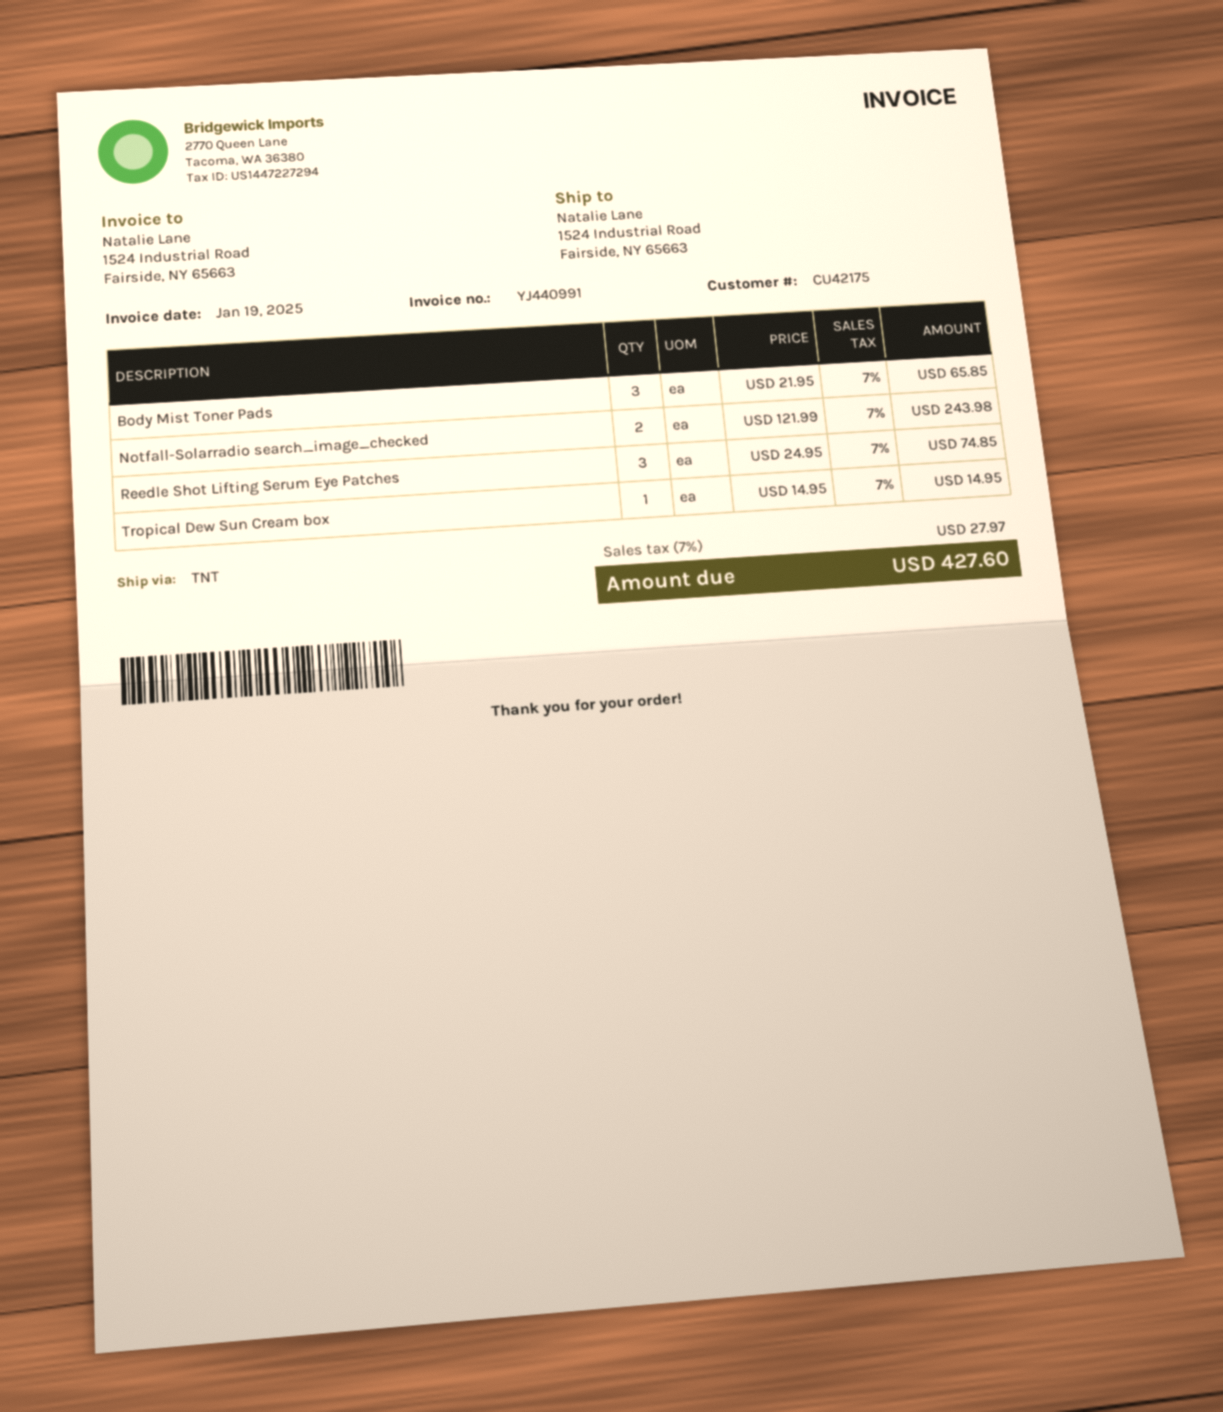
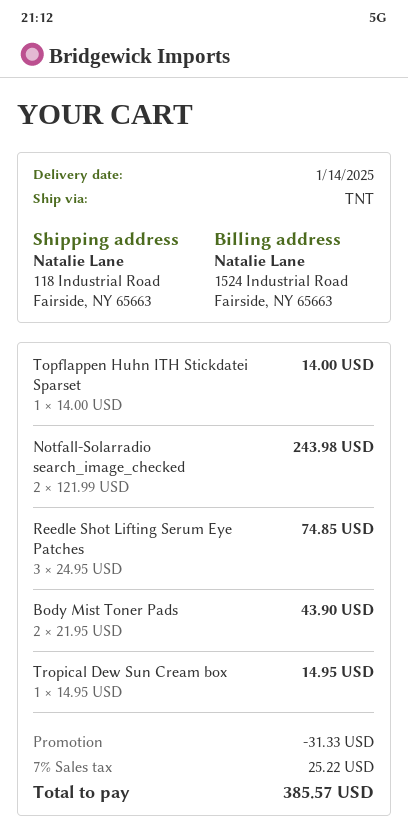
ship to: 1524 Industrial Road, Fairside, NY 65663 -> 118 Industrial Road, Fairside, NY 65663
Body Mist Toner Pads: 3 x 21.95 = 65.85 -> 2 x 21.95 = 43.90
Topflappen Huhn ITH Stickdatei Sparset: none -> 1 x 14.00 = 14.00
discount: none -> 31.33
tax: 7% = 27.97 -> 7% = 25.22
total: 427.60 -> 385.57

